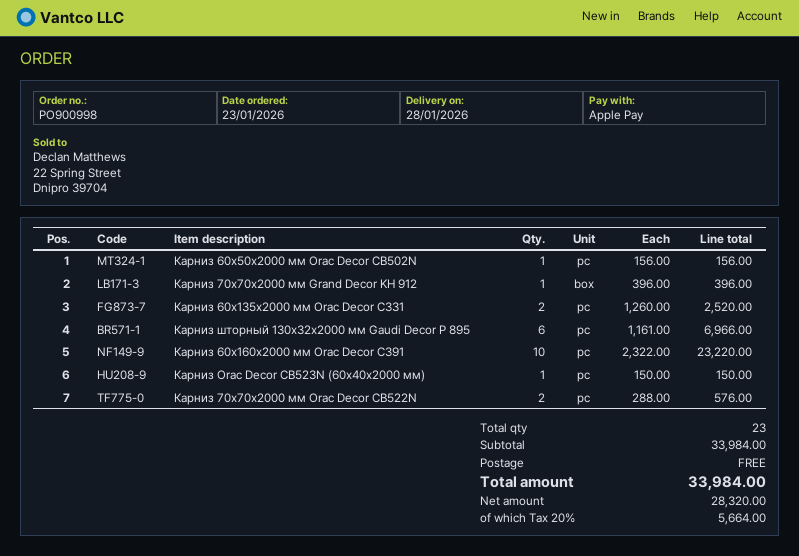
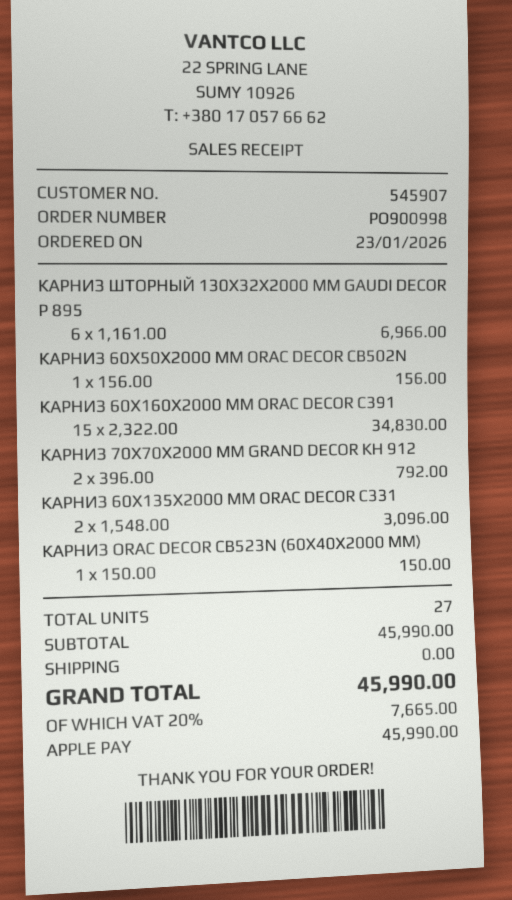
Карниз 70x70x2000 мм Grand Decor KH 912: 1 x 396.00 = 396.00 -> 2 x 396.00 = 792.00
Карниз 60x135x2000 мм Orac Decor C331: 2 x 1260.00 = 2520.00 -> 2 x 1548.00 = 3096.00
Карниз 60x160x2000 мм Orac Decor C391: 10 x 2322.00 = 23220.00 -> 15 x 2322.00 = 34830.00
Карниз 70x70x2000 мм Orac Decor CB522N: 2 x 288.00 = 576.00 -> none
total quantity: 23 -> 27
subtotal: 33984.00 -> 45990.00
tax: 20% = 5664.00 -> 20% = 7665.00
total: 33984.00 -> 45990.00

